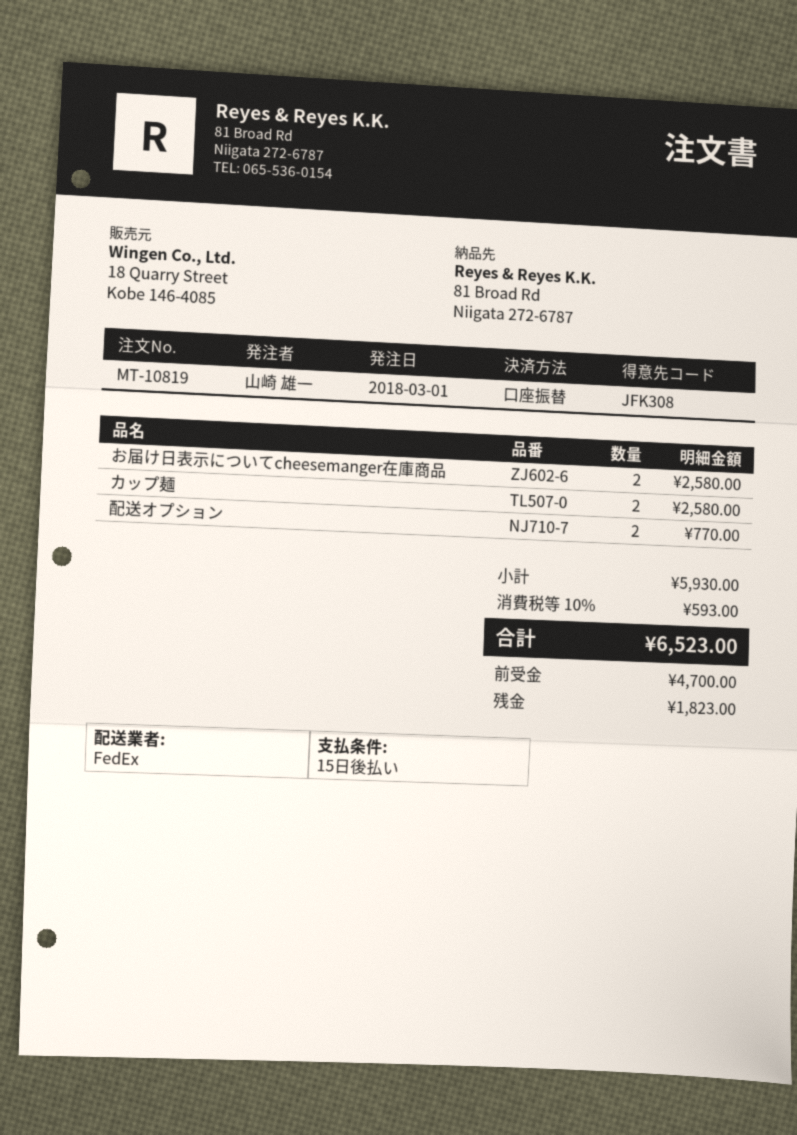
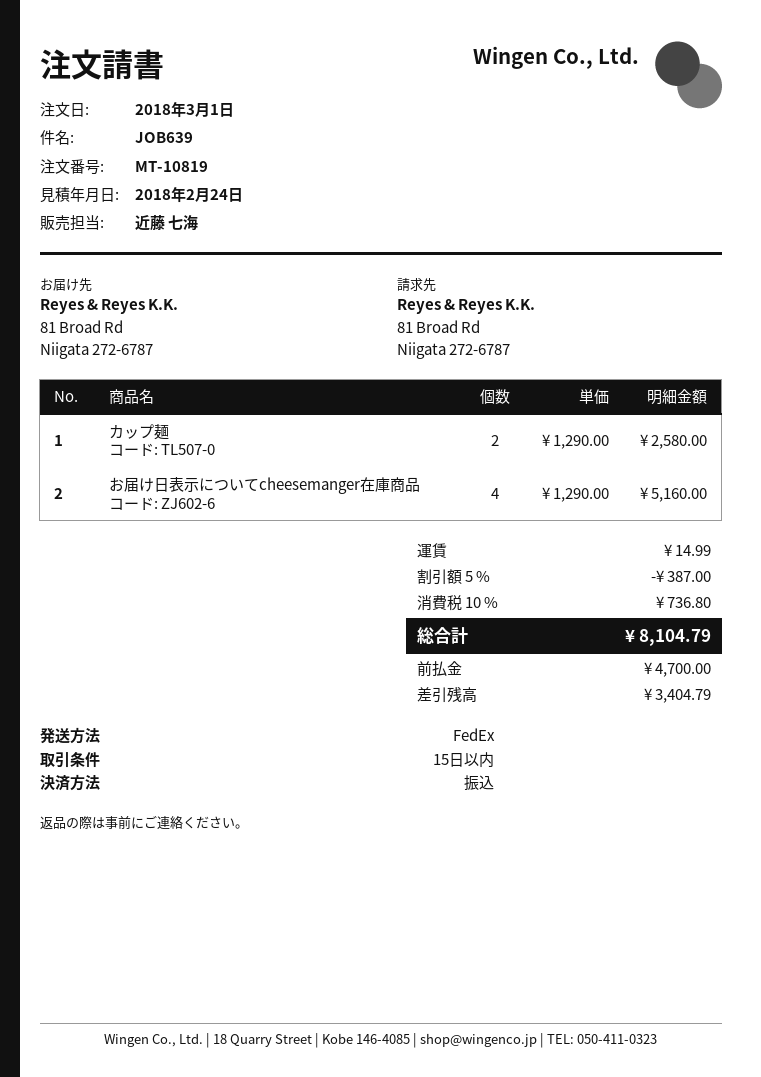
payment method: direct debit -> bank transfer
お届け日表示についてcheesemanger在庫商品: 2 for 2580.00 -> 4 for 5160.00
配送オプション: 2 for 770.00 -> none
discount: none -> 5% = 387.00
shipping: none -> 14.99
tax: 10% = 593.00 -> 10% = 736.80
total: 6523.00 -> 8104.79
balance: 1823.00 -> 3404.79

